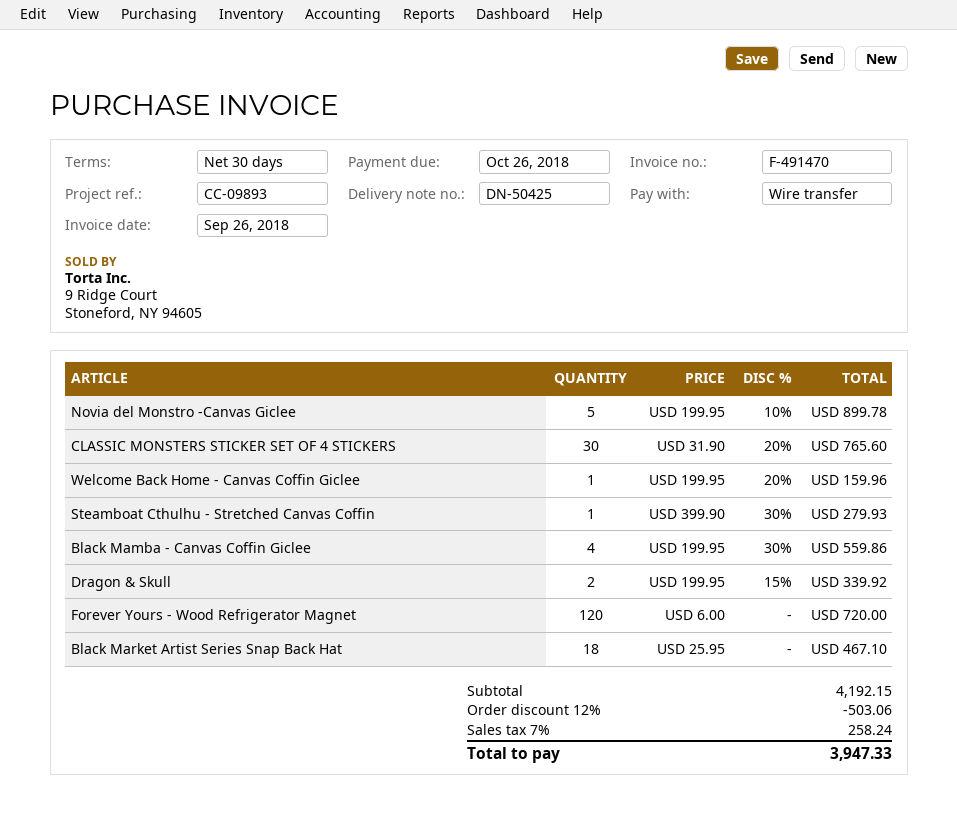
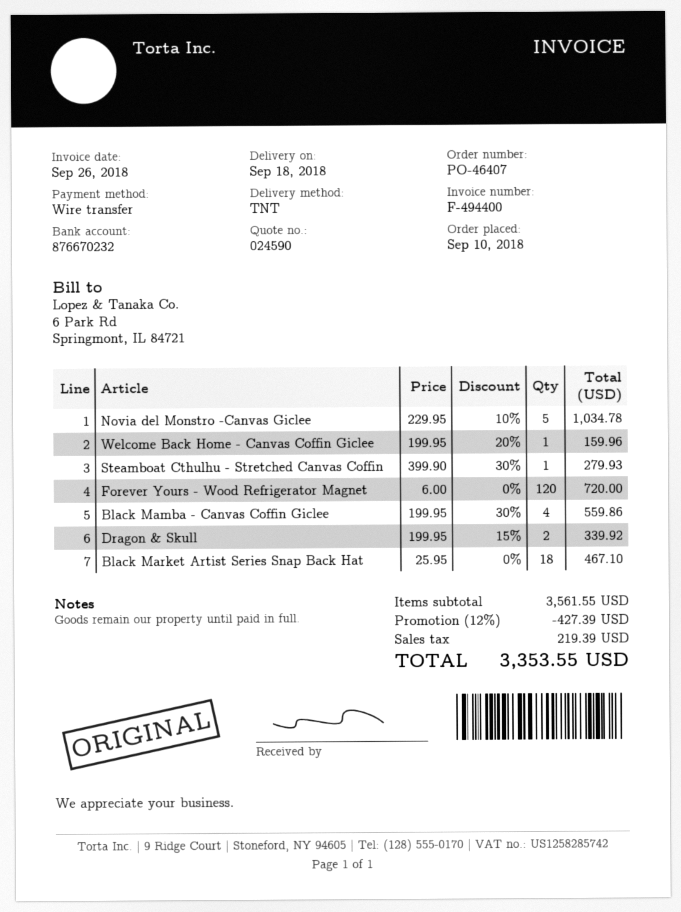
invoice number: F-491470 -> F-494400
Novia del Monstro -Canvas Giclee: 5 x 199.95 - 10% = 899.78 -> 5 x 229.95 - 10% = 1034.78
CLASSIC MONSTERS STICKER SET OF 4 STICKERS: 30 x 31.90 - 20% = 765.60 -> none
subtotal: 4192.15 -> 3561.55
discount: 12% = 503.06 -> 12% = 427.39
tax: 258.24 -> 219.39
total: 3947.33 -> 3353.55

